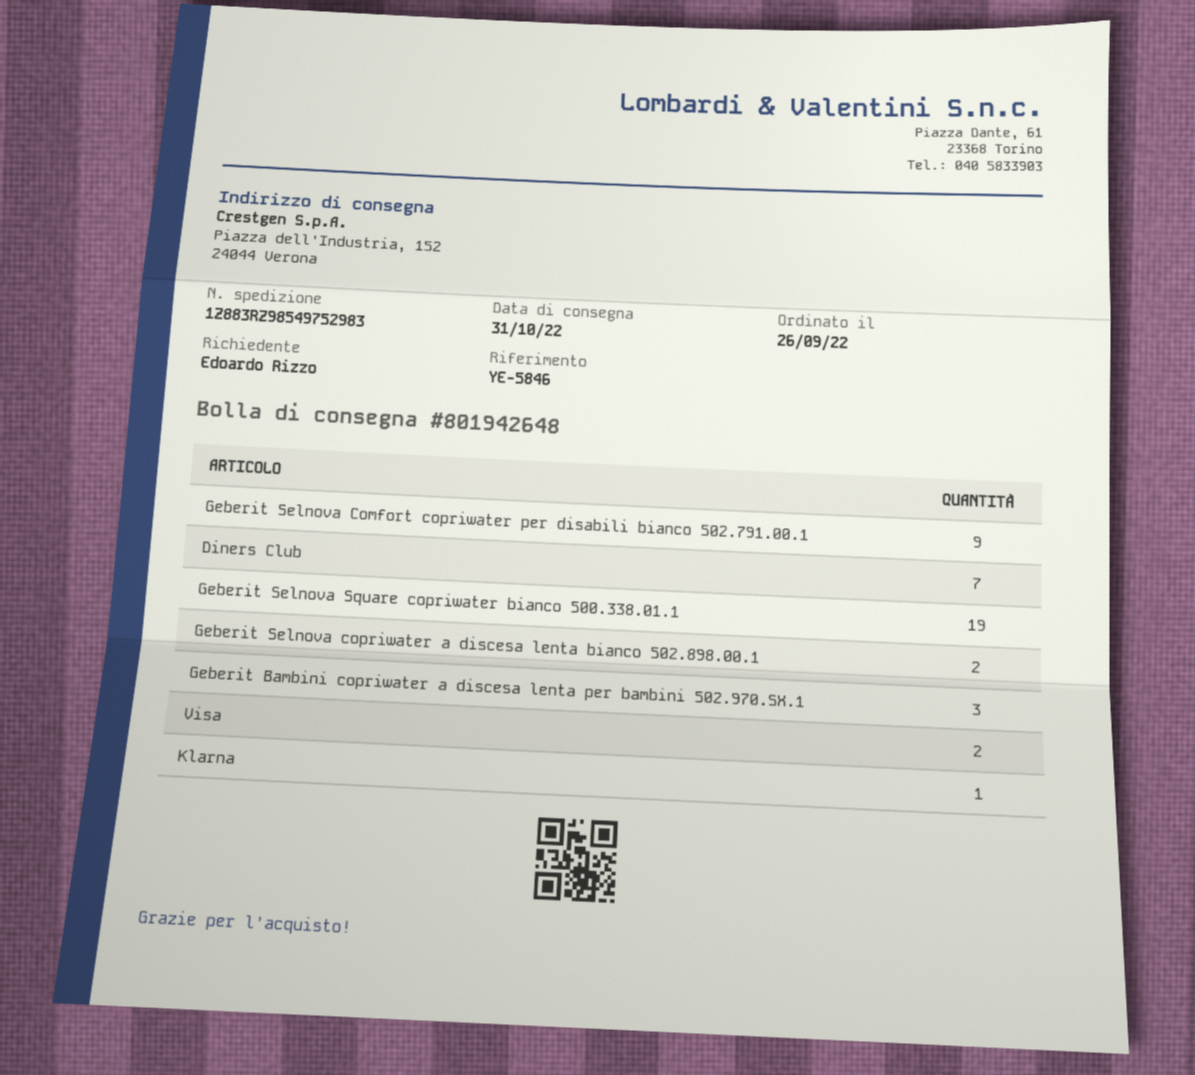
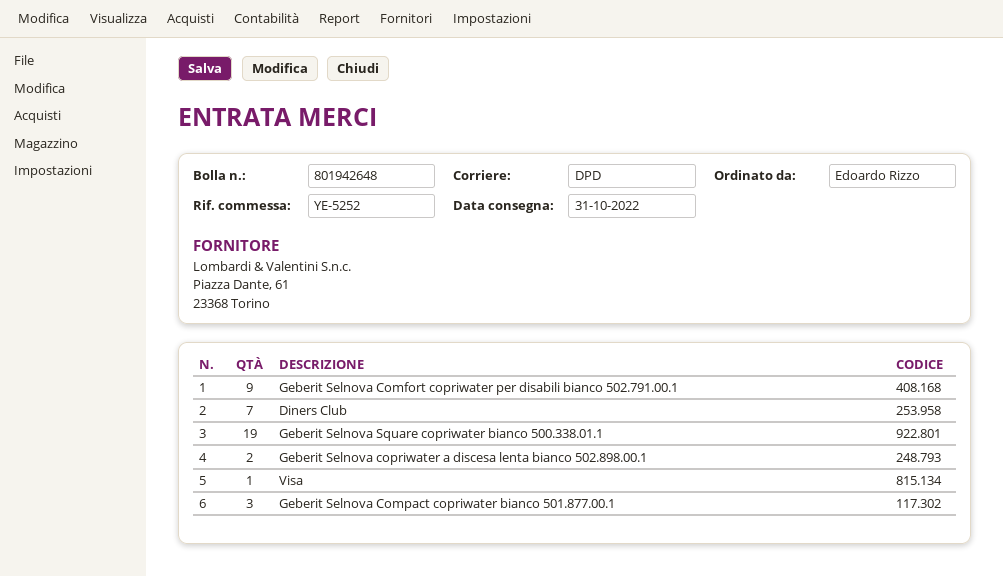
reference: YE-5846 -> YE-5252
Geberit Bambini copriwater a discesa lenta per bambini 502.970.SX.1: 3 -> none
Visa: 2 -> 1
Klarna: 1 -> none
Geberit Selnova Compact copriwater bianco 501.877.00.1: none -> 3

